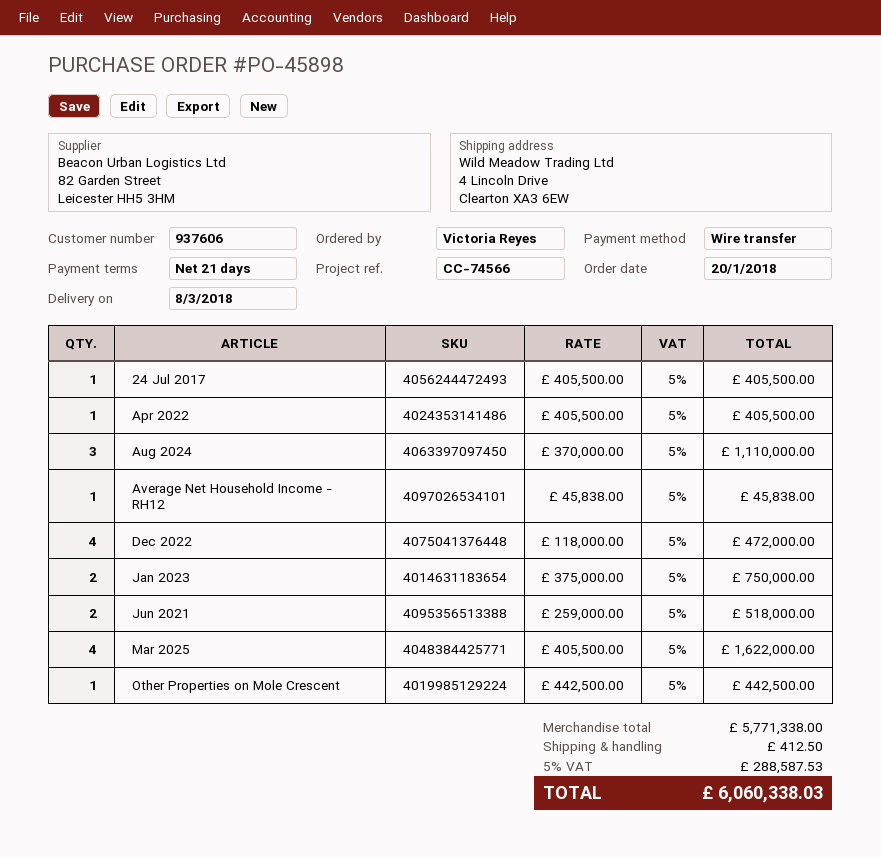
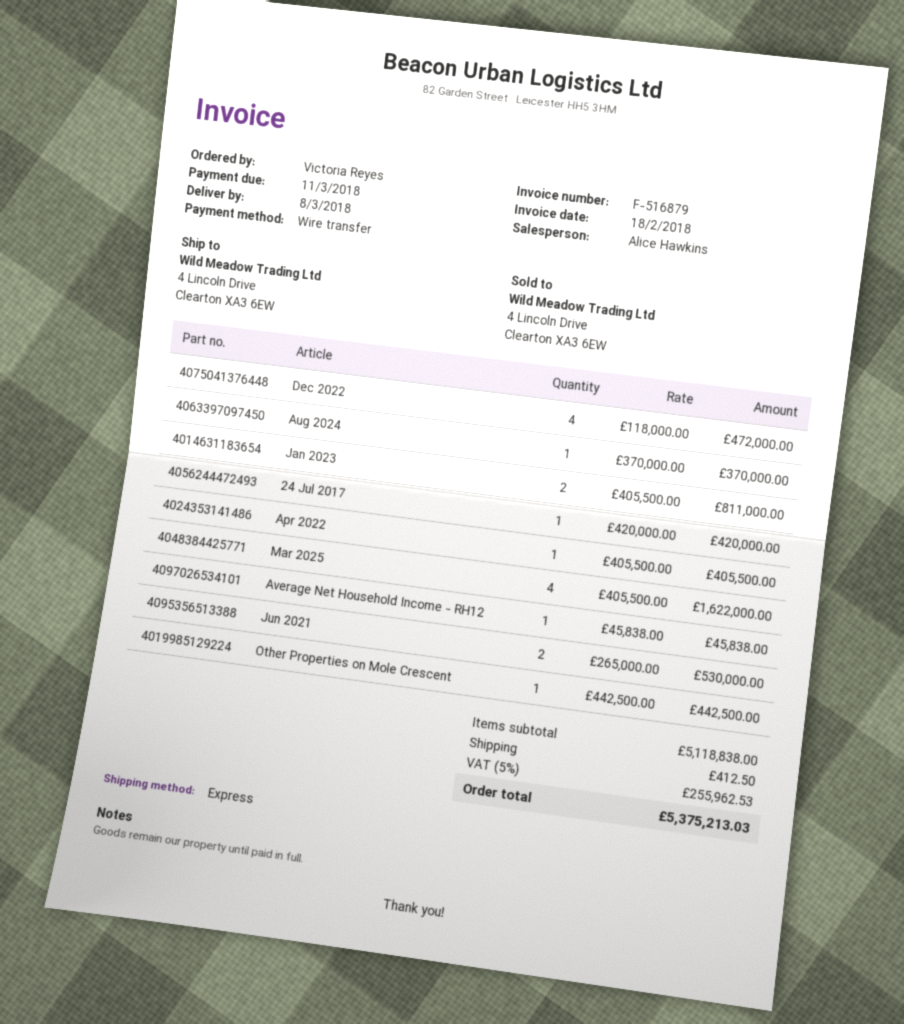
24 Jul 2017: 1 x 405500.00 = 405500.00 -> 1 x 420000.00 = 420000.00
Aug 2024: 3 x 370000.00 = 1110000.00 -> 1 x 370000.00 = 370000.00
Jan 2023: 2 x 375000.00 = 750000.00 -> 2 x 405500.00 = 811000.00
Jun 2021: 2 x 259000.00 = 518000.00 -> 2 x 265000.00 = 530000.00
subtotal: 5771338.00 -> 5118838.00
tax: 5% = 288587.53 -> 5% = 255962.53
total: 6060338.03 -> 5375213.03

